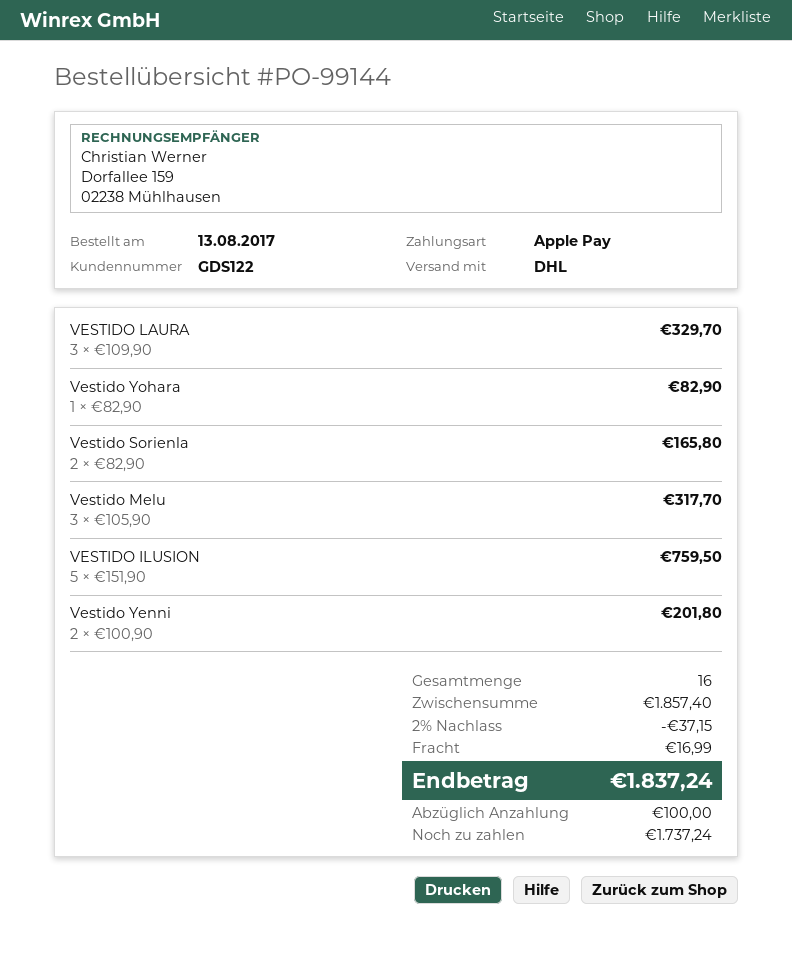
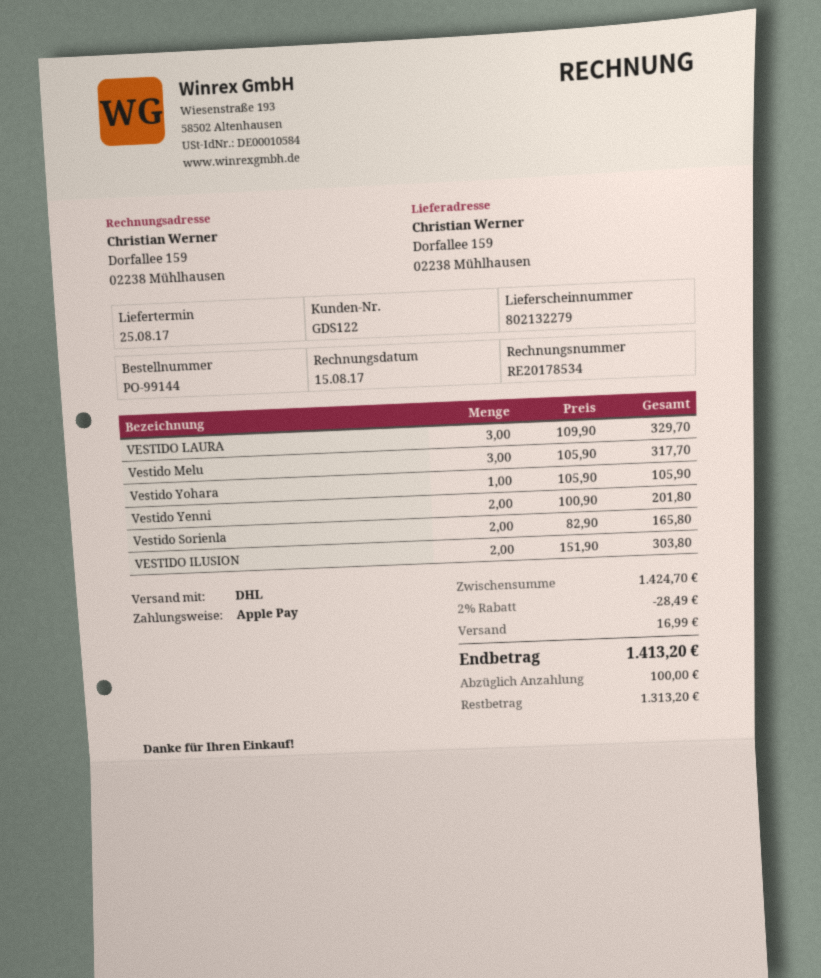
Vestido Yohara: 1 x 82.90 = 82.90 -> 1 x 105.90 = 105.90
VESTIDO ILUSION: 5 x 151.90 = 759.50 -> 2 x 151.90 = 303.80
subtotal: 1857.40 -> 1424.70
discount: 2% = 37.15 -> 2% = 28.49
total: 1837.24 -> 1413.20
balance: 1737.24 -> 1313.20

